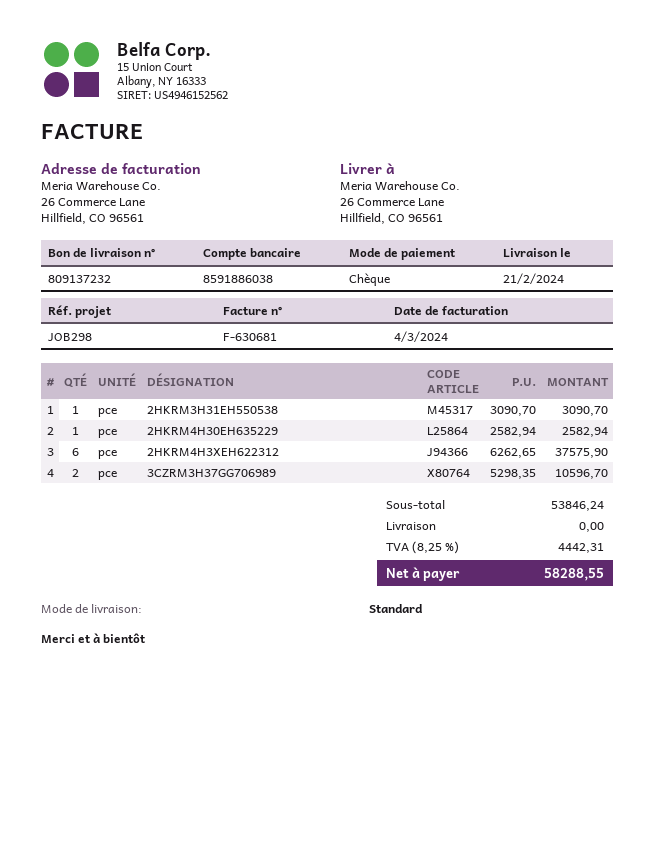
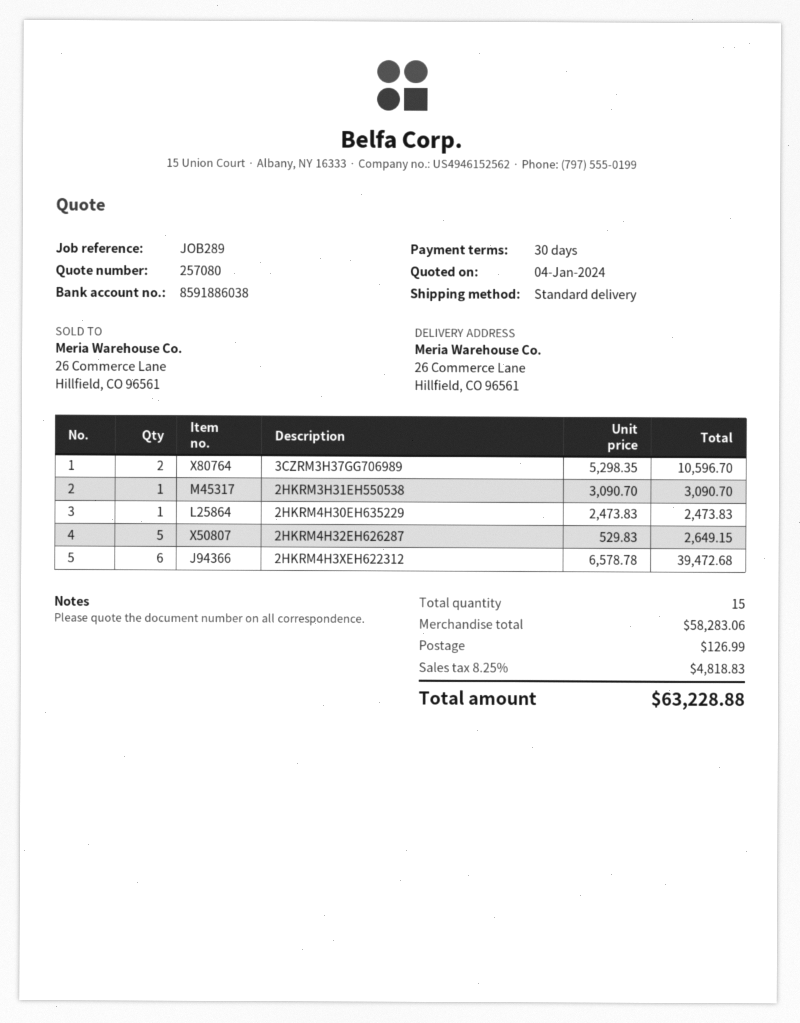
reference: JOB298 -> JOB289
2HKRM4H30EH635229: 1 x 2582.94 = 2582.94 -> 1 x 2473.83 = 2473.83
2HKRM4H3XEH622312: 6 x 6262.65 = 37575.90 -> 6 x 6578.78 = 39472.68
2HKRM4H32EH626287: none -> 5 x 529.83 = 2649.15
subtotal: 53846.24 -> 58283.06
shipping: 0.00 -> 126.99
tax: 8.25% = 4442.31 -> 8.25% = 4818.83
total: 58288.55 -> 63228.88

